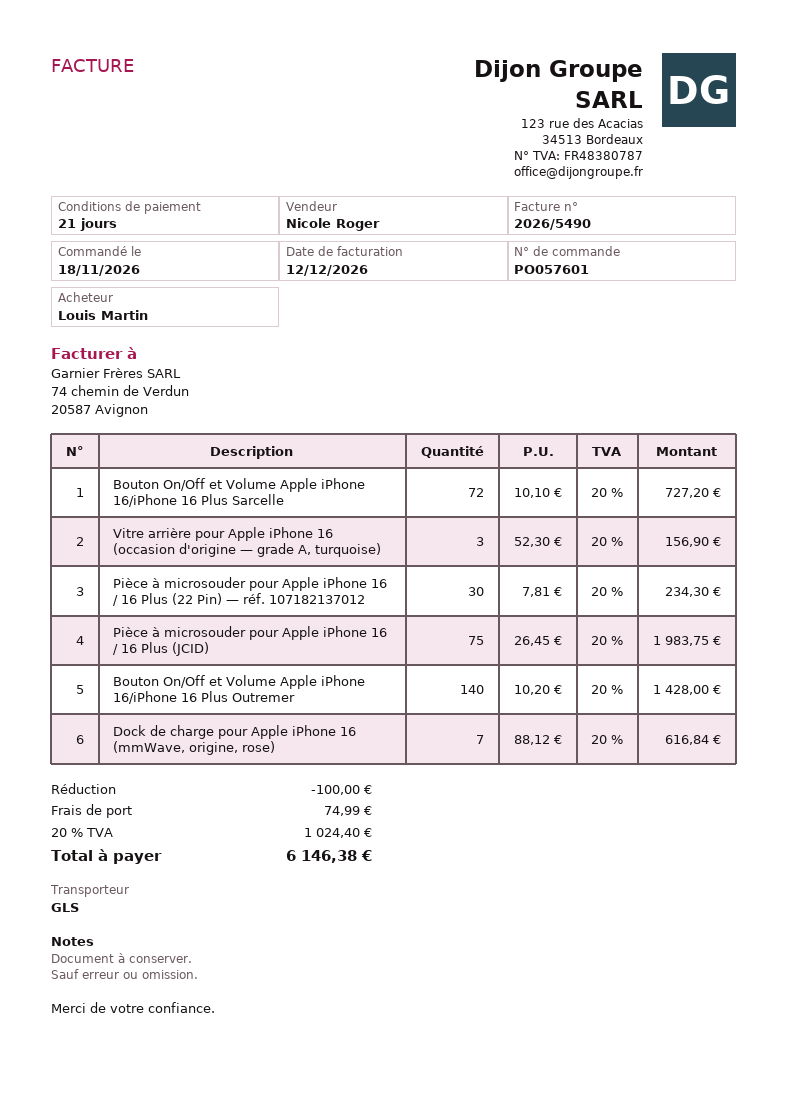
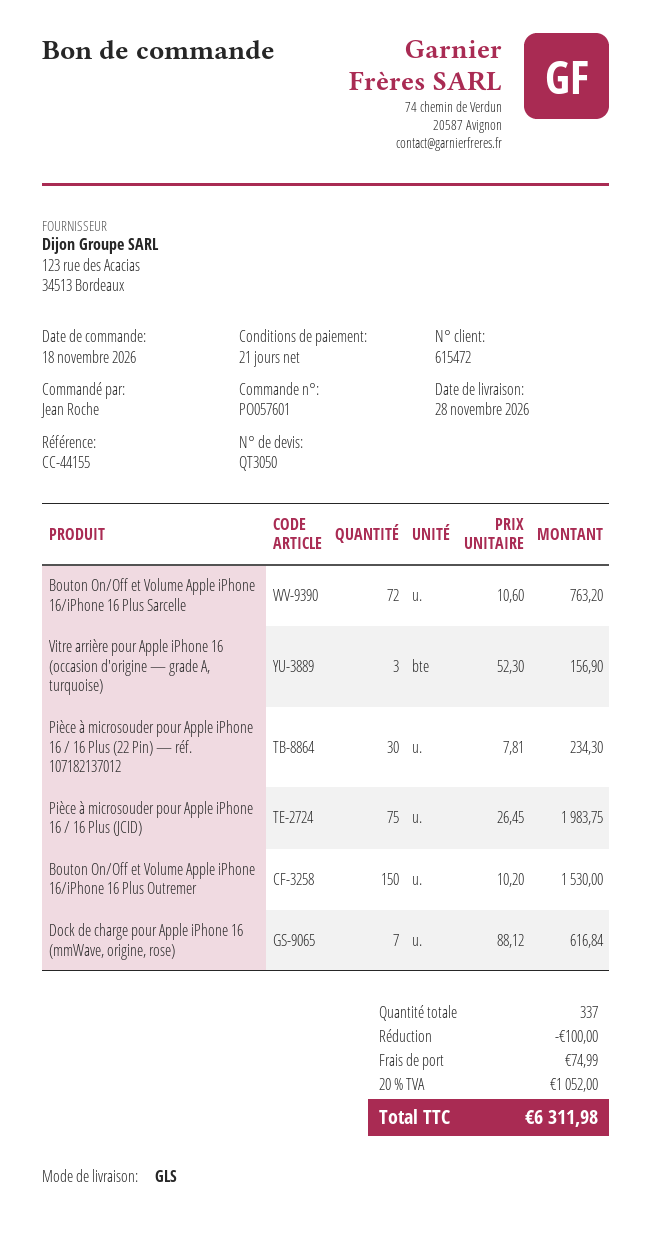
ordered by: Louis Martin -> Jean Roche
Bouton On/Off et Volume Apple iPhone 16/iPhone 16 Plus Sarcelle: 72 x 10.10 = 727.20 -> 72 x 10.60 = 763.20
Bouton On/Off et Volume Apple iPhone 16/iPhone 16 Plus Outremer: 140 x 10.20 = 1428.00 -> 150 x 10.20 = 1530.00
tax: 20% = 1024.40 -> 20% = 1052.00
total: 6146.38 -> 6311.98

